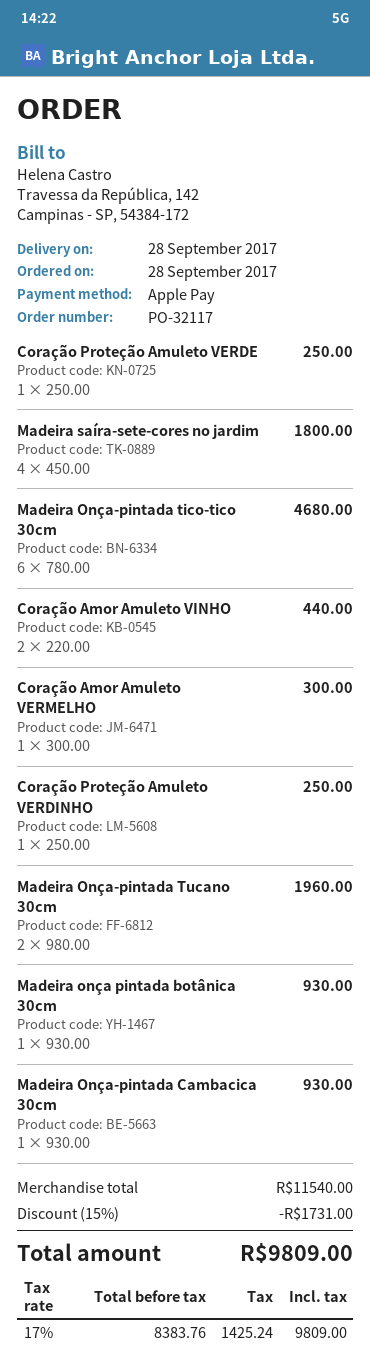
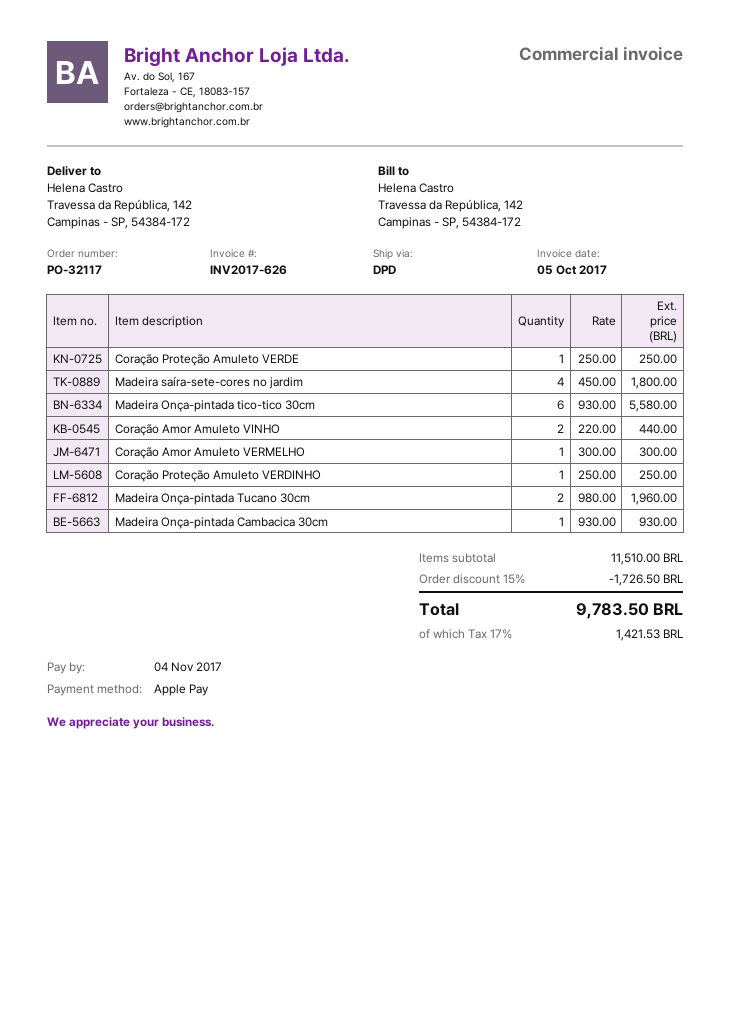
Madeira Onça-pintada tico-tico 30cm: 6 x 780.00 = 4680.00 -> 6 x 930.00 = 5580.00
Madeira onça pintada botânica 30cm: 1 x 930.00 = 930.00 -> none
subtotal: 11540.00 -> 11510.00
discount: 15% = 1731.00 -> 15% = 1726.50
tax: 17% = 1425.24 -> 17% = 1421.53
total: 9809.00 -> 9783.50

